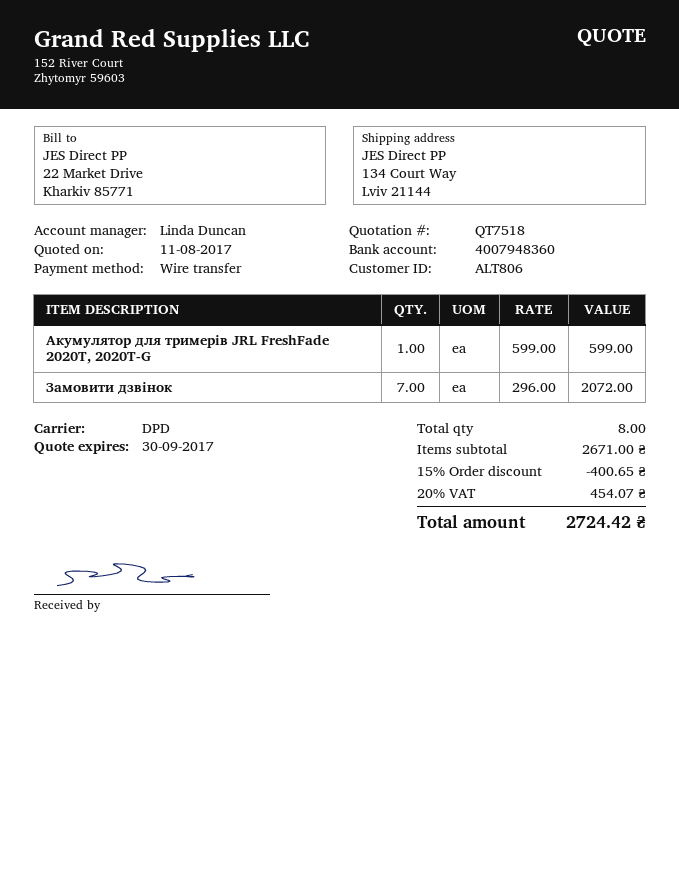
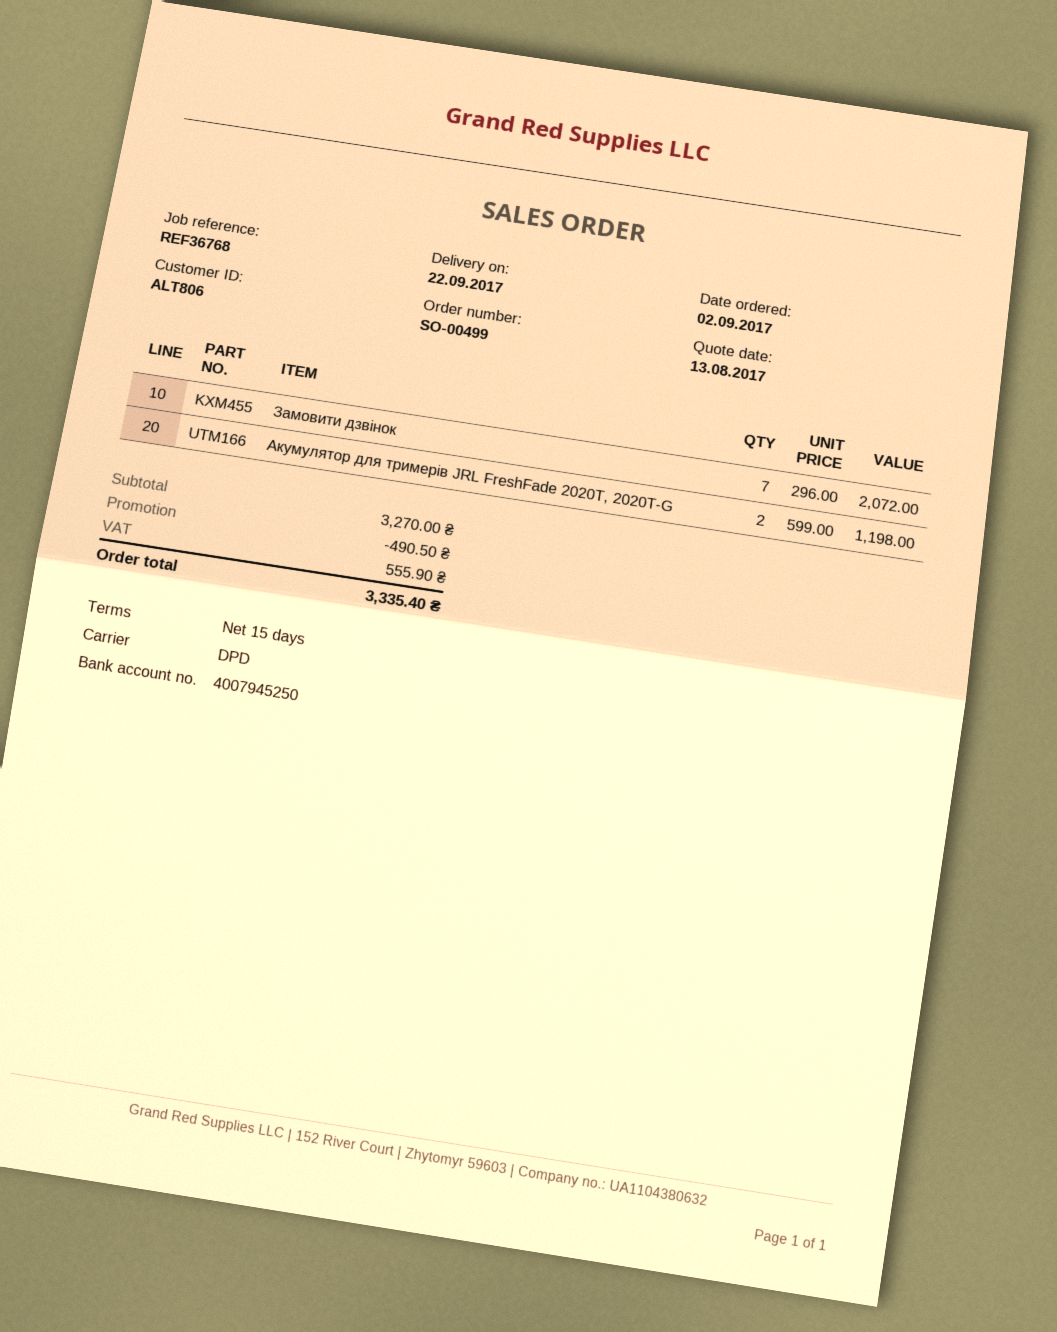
quote date: 2017-08-11 -> 2017-08-13
bank account: 4007948360 -> 4007945250
Акумулятор для тримерів JRL FreshFade 2020T, 2020T-G: 1 x 599.00 = 599.00 -> 2 x 599.00 = 1198.00
subtotal: 2671.00 -> 3270.00
discount: 400.65 -> 490.50
tax: 454.07 -> 555.90
total: 2724.42 -> 3335.40

